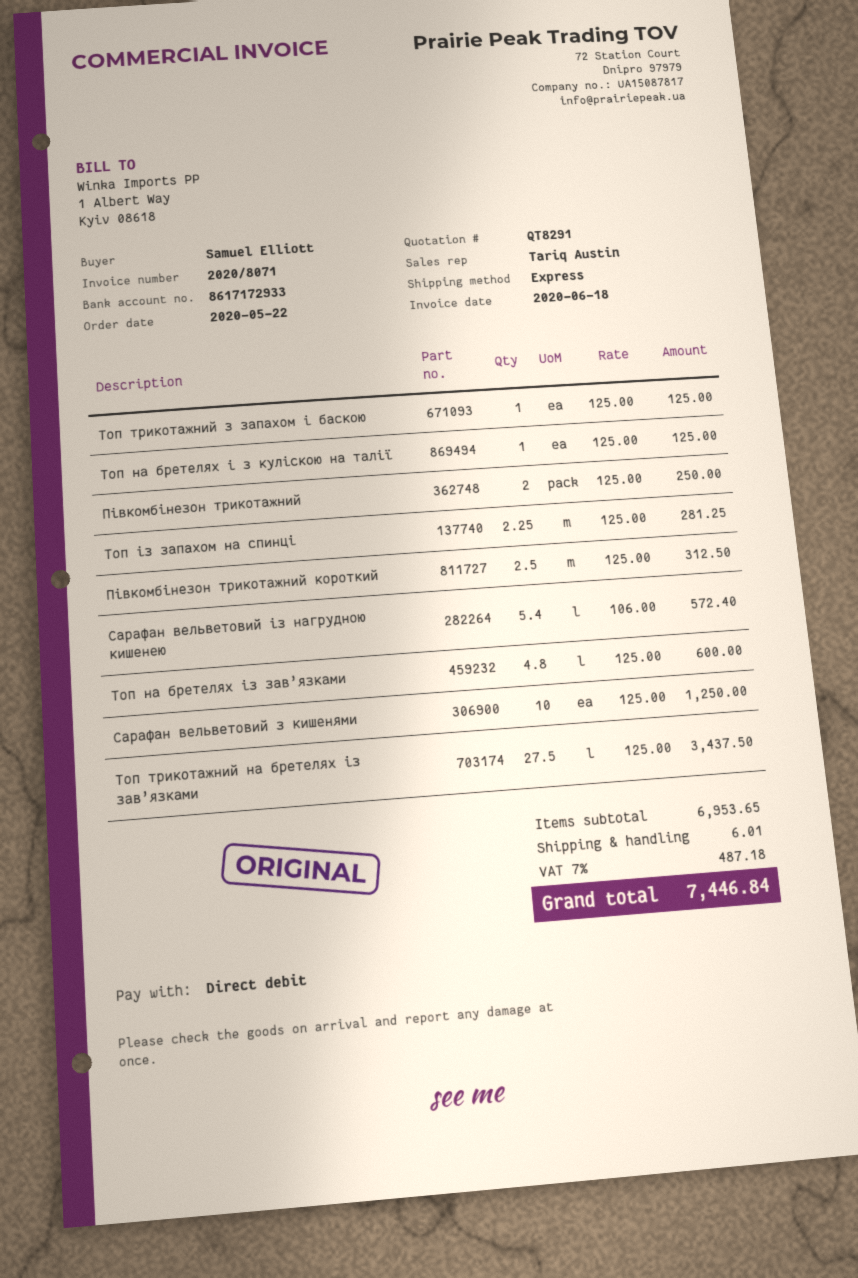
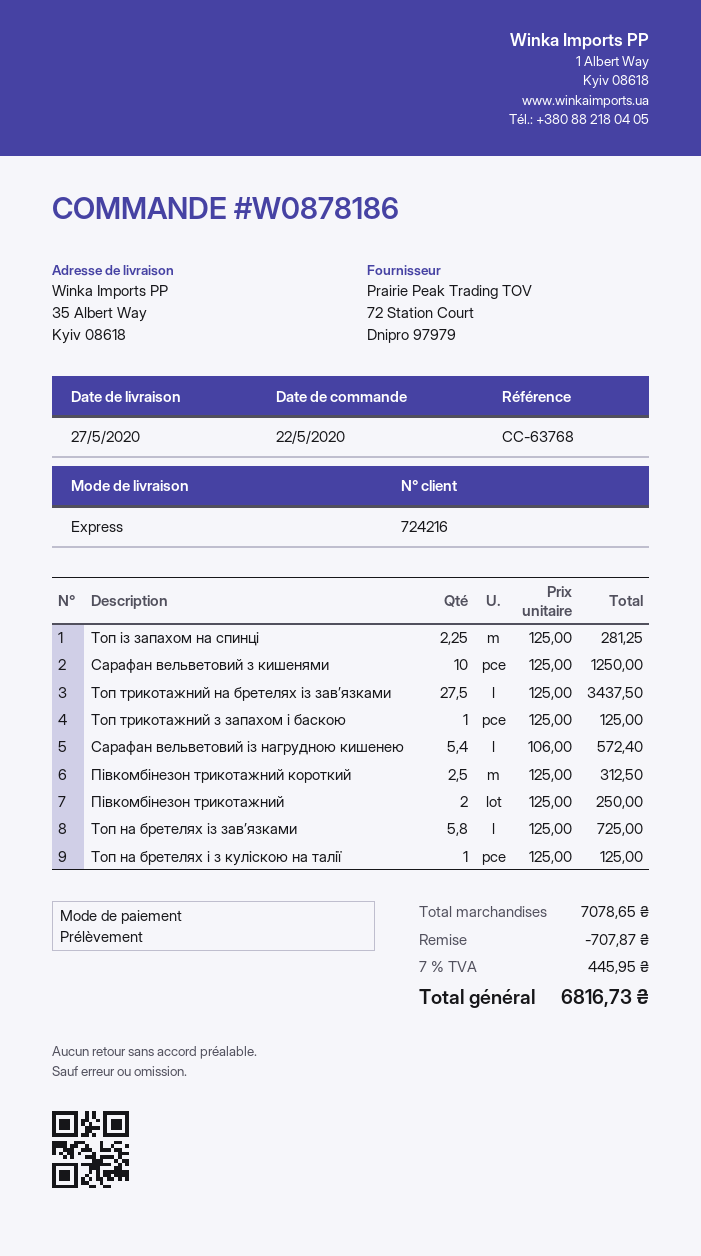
Топ на бретелях із зав’язками: 4.8 x 125.00 = 600.00 -> 5.8 x 125.00 = 725.00
subtotal: 6953.65 -> 7078.65
discount: none -> 707.87
shipping: 6.01 -> none
tax: 7% = 487.18 -> 7% = 445.95
total: 7446.84 -> 6816.73

